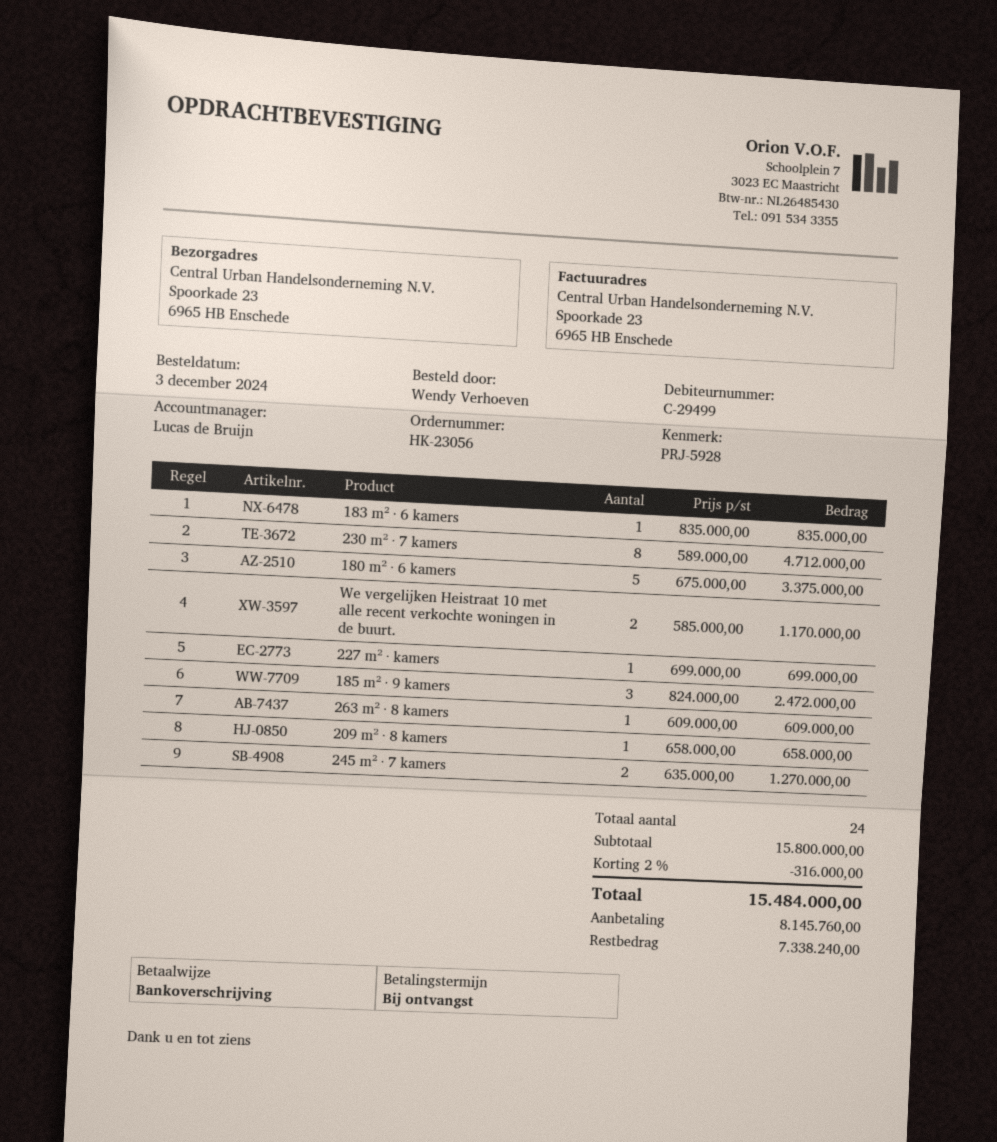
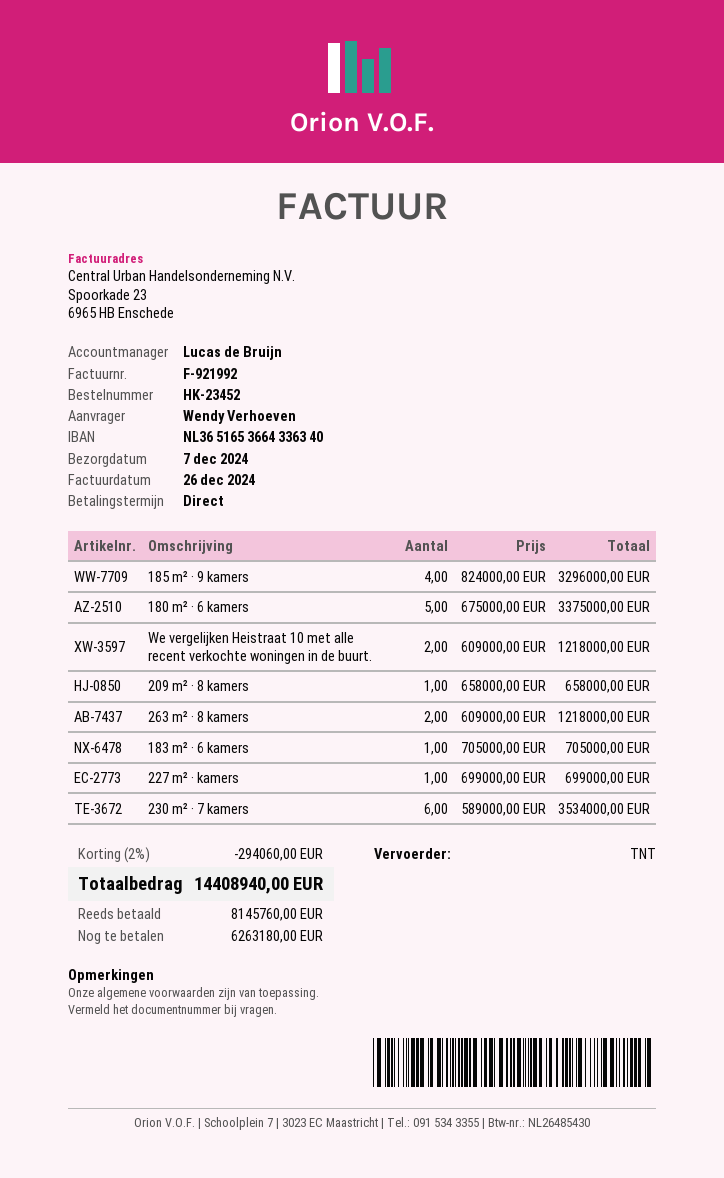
order number: HK-23056 -> HK-23452
183 m² · 6 kamers: 1 x 835000.00 = 835000.00 -> 1 x 705000.00 = 705000.00
230 m² · 7 kamers: 8 x 589000.00 = 4712000.00 -> 6 x 589000.00 = 3534000.00
We vergelijken Heistraat 10 met alle recent verkochte woningen in de buurt.: 2 x 585000.00 = 1170000.00 -> 2 x 609000.00 = 1218000.00
185 m² · 9 kamers: 3 x 824000.00 = 2472000.00 -> 4 x 824000.00 = 3296000.00
263 m² · 8 kamers: 1 x 609000.00 = 609000.00 -> 2 x 609000.00 = 1218000.00
245 m² · 7 kamers: 2 x 635000.00 = 1270000.00 -> none
discount: 2% = 316000.00 -> 2% = 294060.00
total: 15484000.00 -> 14408940.00
balance: 7338240.00 -> 6263180.00

